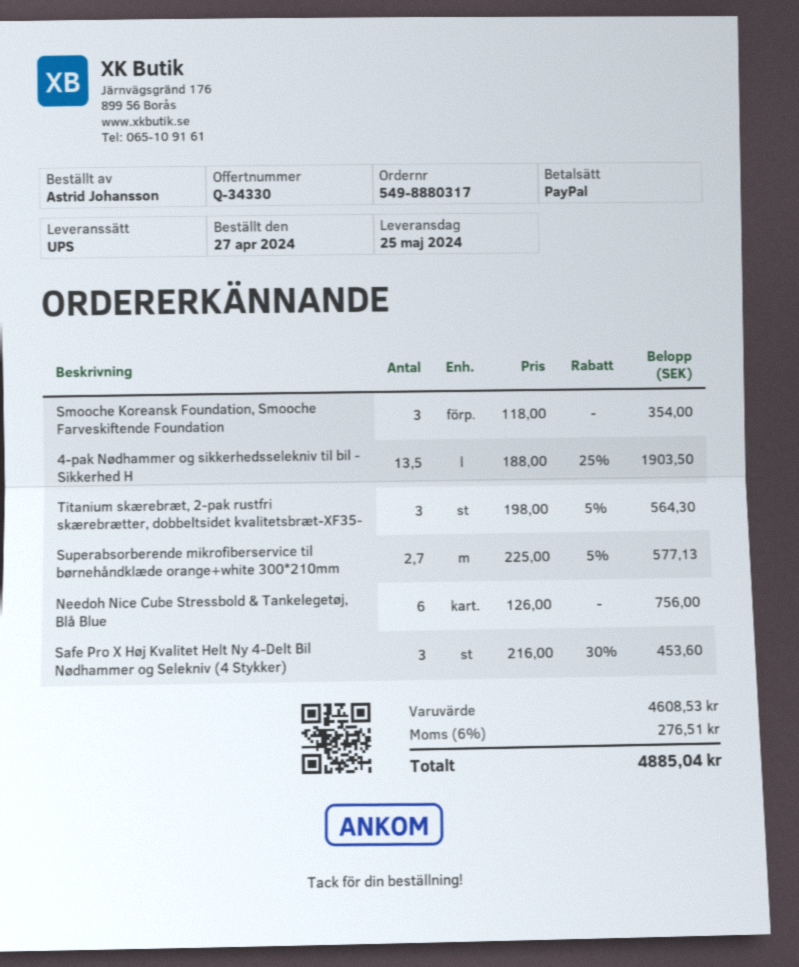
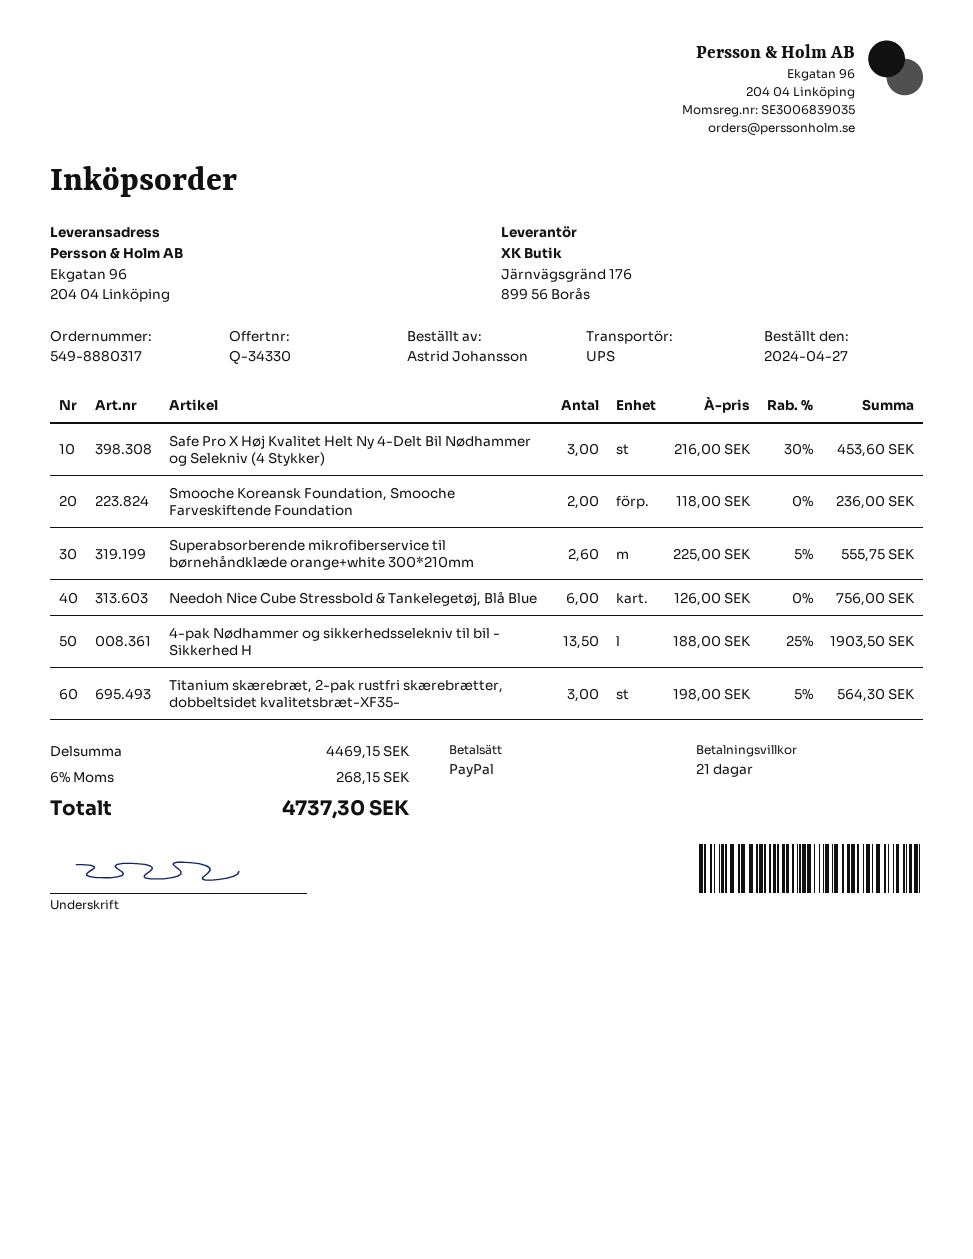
Smooche Koreansk Foundation, Smooche Farveskiftende Foundation: 3 x 118.00 = 354.00 -> 2 x 118.00 = 236.00
Superabsorberende mikrofiberservice til børnehåndklæde orange+white 300*210mm: 2.7 x 225.00 - 5% = 577.13 -> 2.6 x 225.00 - 5% = 555.75
subtotal: 4608.53 -> 4469.15
tax: 6% = 276.51 -> 6% = 268.15
total: 4885.04 -> 4737.30

